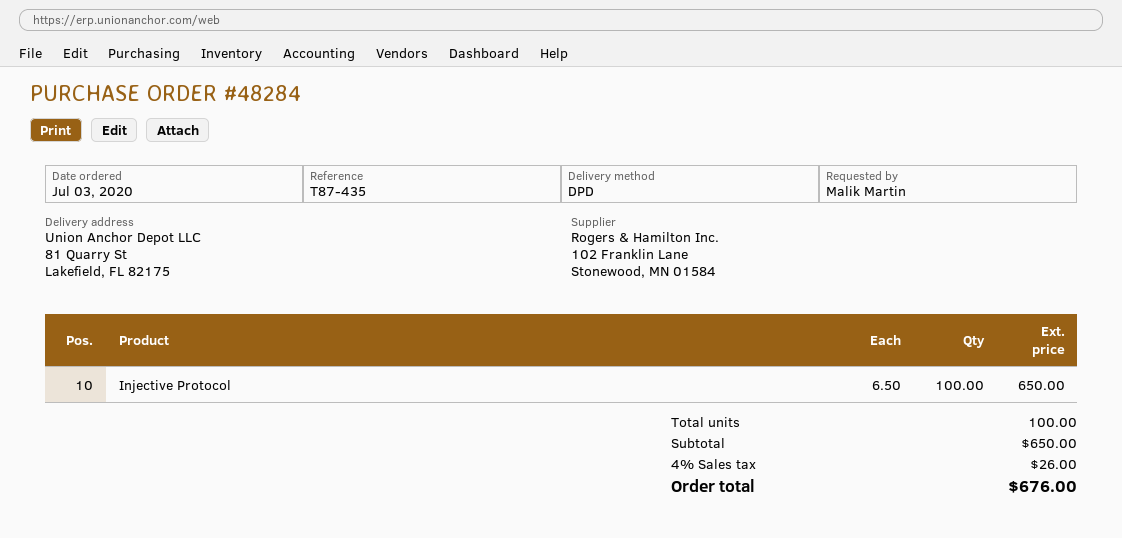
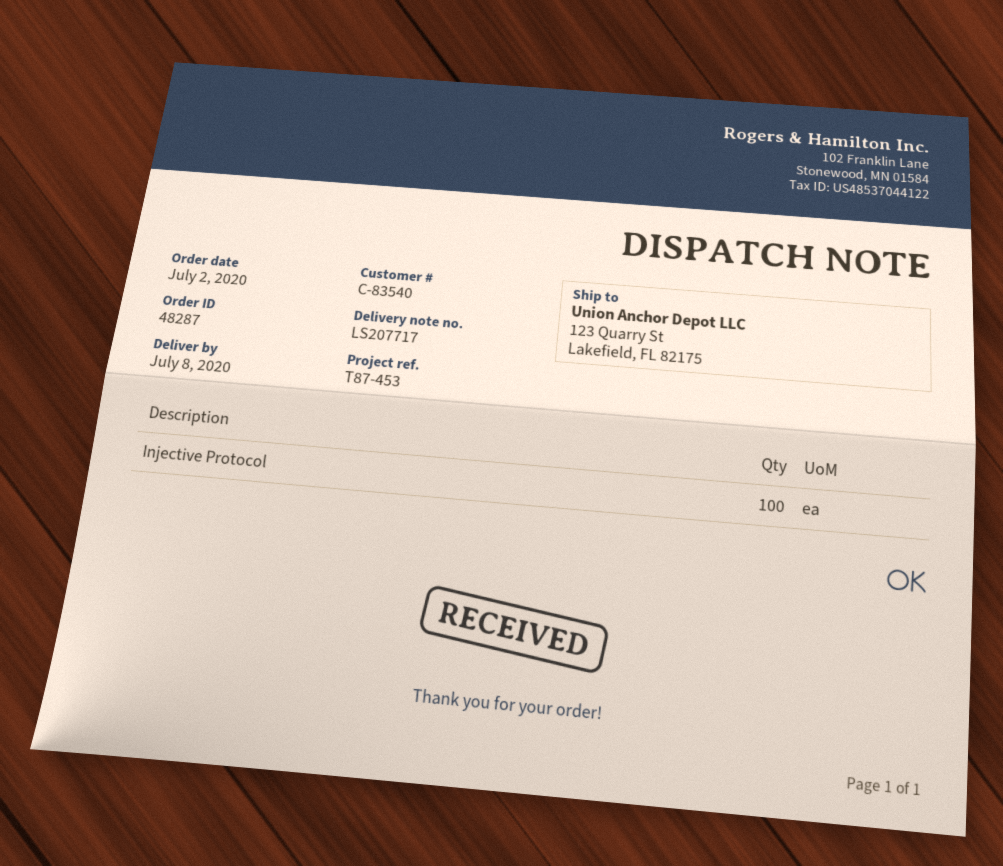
order number: 48284 -> 48287
order date: 2020-07-03 -> 2020-07-02
reference: T87-435 -> T87-453
ship to: 81 Quarry St, Lakefield, FL 82175 -> 123 Quarry St, Lakefield, FL 82175

